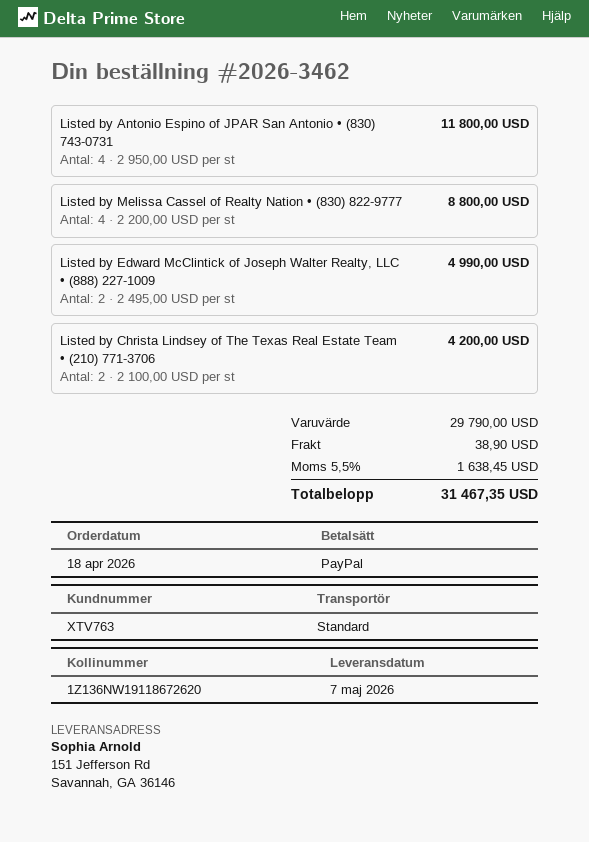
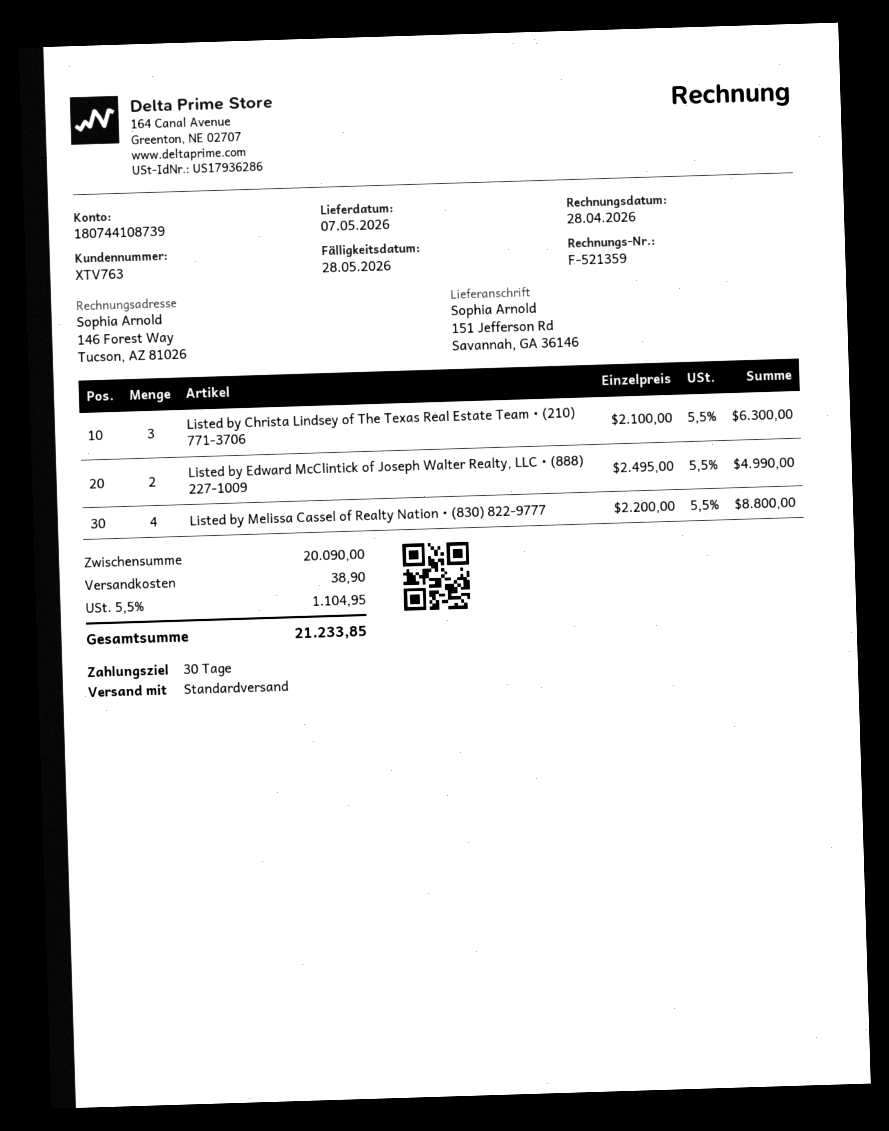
Listed by Antonio Espino of JPAR San Antonio • (830) 743-0731: 4 x 2950.00 = 11800.00 -> none
Listed by Christa Lindsey of The Texas Real Estate Team • (210) 771-3706: 2 x 2100.00 = 4200.00 -> 3 x 2100.00 = 6300.00
subtotal: 29790.00 -> 20090.00
tax: 5.5% = 1638.45 -> 5.5% = 1104.95
total: 31467.35 -> 21233.85

